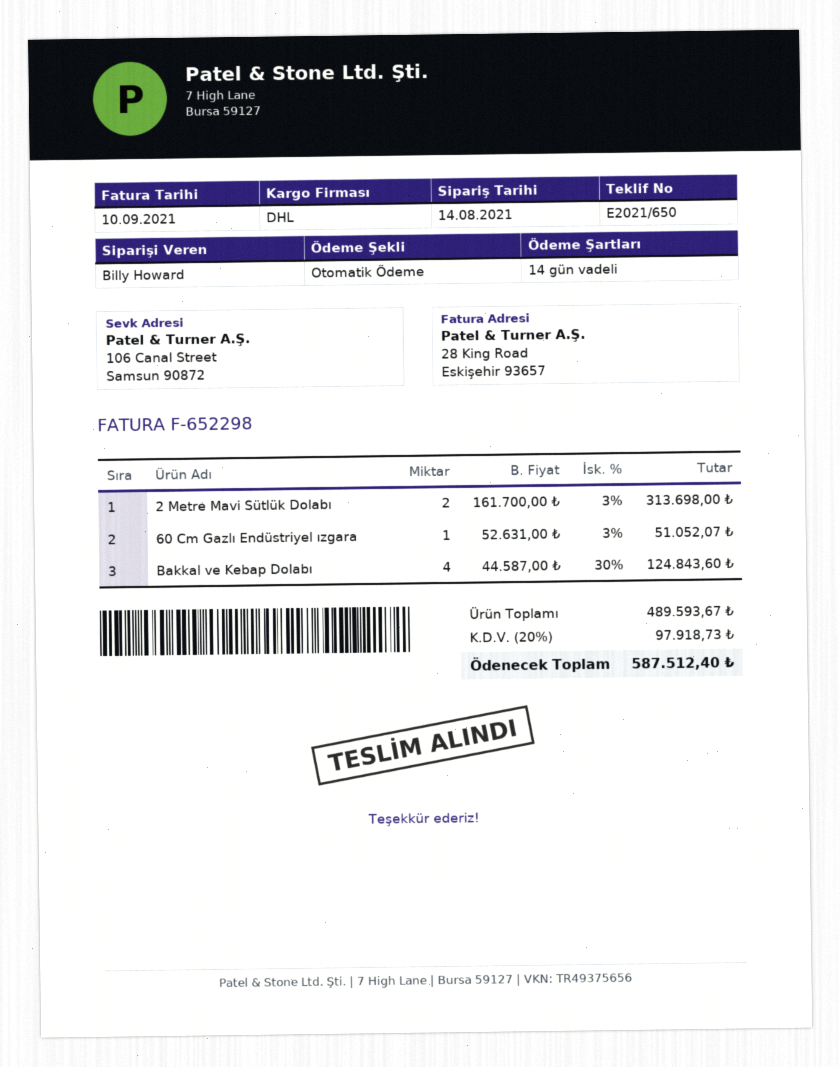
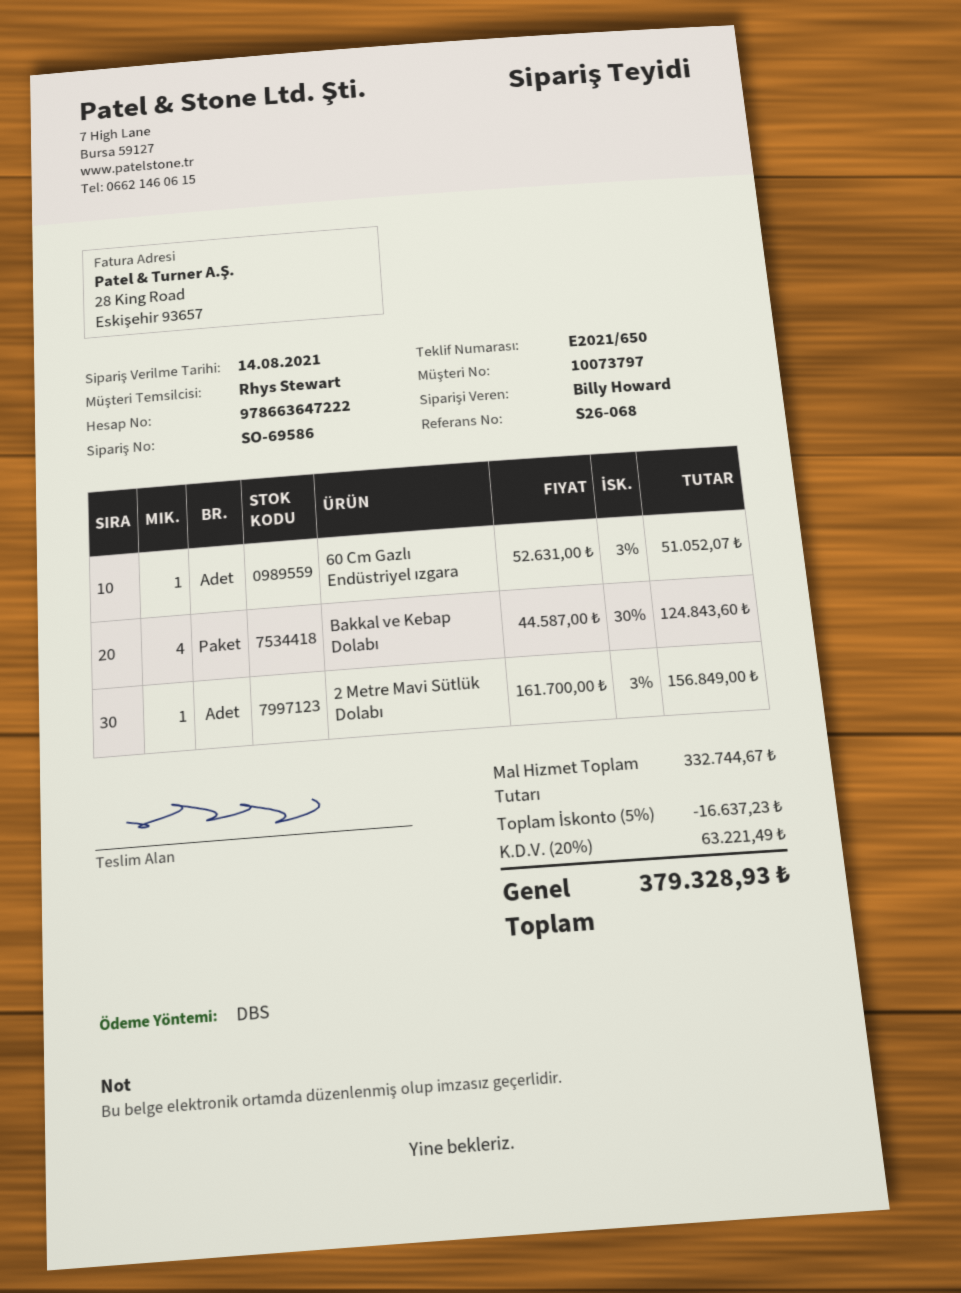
2 Metre Mavi Sütlük Dolabı: 2 x 161700.00 - 3% = 313698.00 -> 1 x 161700.00 - 3% = 156849.00
subtotal: 489593.67 -> 332744.67
discount: none -> 5% = 16637.23
tax: 20% = 97918.73 -> 20% = 63221.49
total: 587512.40 -> 379328.93

